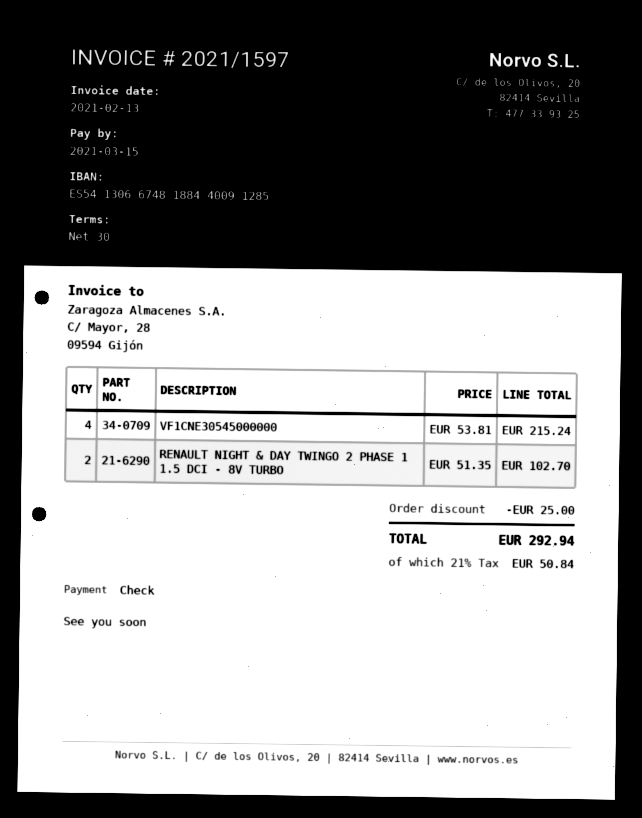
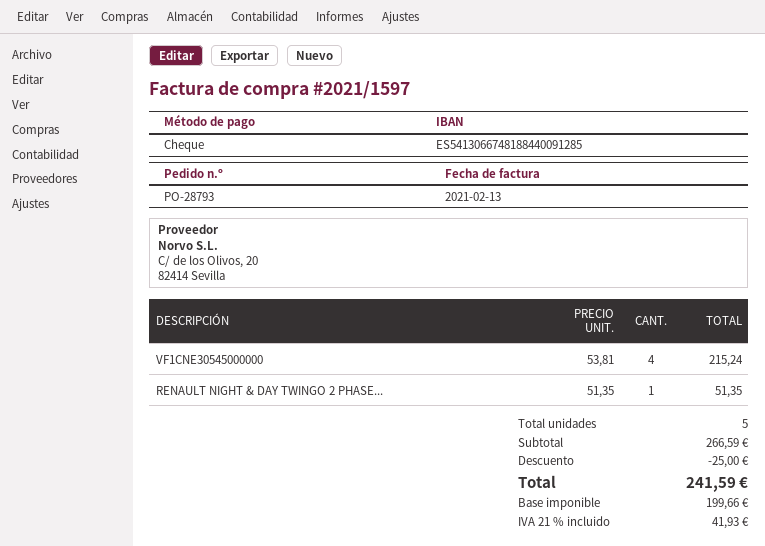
RENAULT NIGHT & DAY TWINGO 2 PHASE 1 1.5 DCI - 8V TURBO: 2 x 51.35 = 102.70 -> 1 x 51.35 = 51.35
tax: 21% = 50.84 -> 21% = 41.93
total: 292.94 -> 241.59

